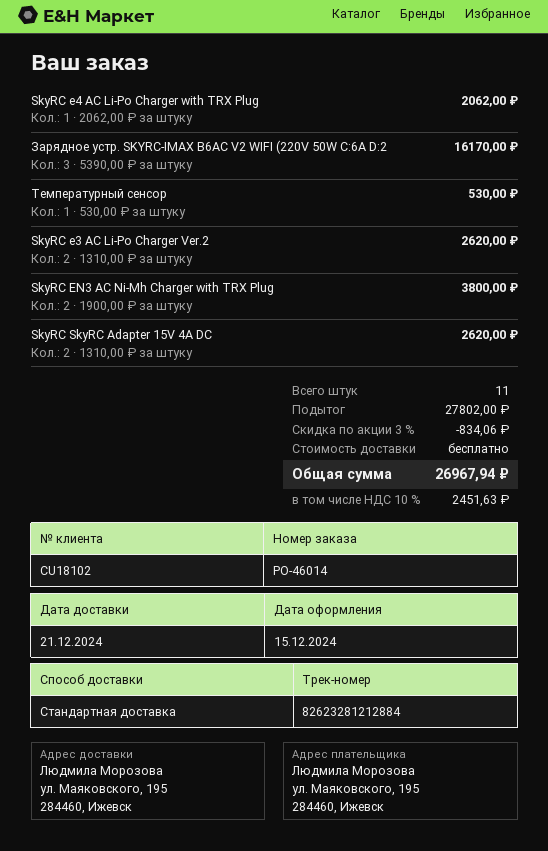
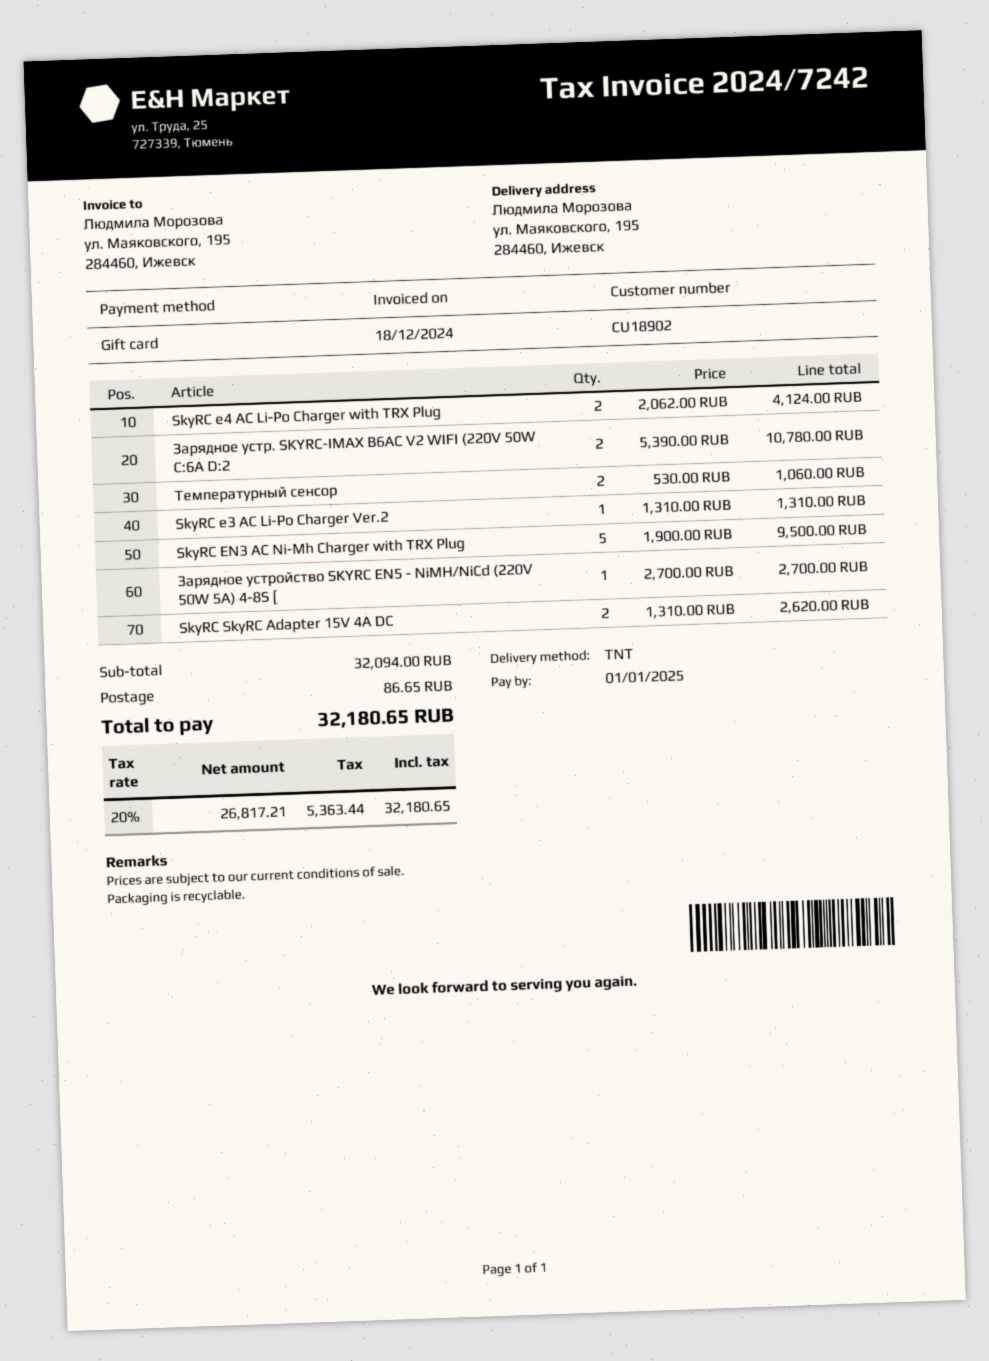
customer number: CU18102 -> CU18902
shipping method: standard -> TNT
SkyRC e4 AC Li-Po Charger with TRX Plug: 1 x 2062.00 = 2062.00 -> 2 x 2062.00 = 4124.00
Зарядное устр. SKYRC-IMAX B6AC V2 WIFI (220V 50W C:6A D:2: 3 x 5390.00 = 16170.00 -> 2 x 5390.00 = 10780.00
Температурный сенсор: 1 x 530.00 = 530.00 -> 2 x 530.00 = 1060.00
SkyRC e3 AC Li-Po Charger Ver.2: 2 x 1310.00 = 2620.00 -> 1 x 1310.00 = 1310.00
SkyRC EN3 AC Ni-Mh Charger with TRX Plug: 2 x 1900.00 = 3800.00 -> 5 x 1900.00 = 9500.00
Зарядное устройство SKYRC EN5 - NiMH/NiCd (220V 50W 5A) 4-8S [: none -> 1 x 2700.00 = 2700.00
subtotal: 27802.00 -> 32094.00
discount: 3% = 834.06 -> none
shipping: 0.00 -> 86.65
tax: 10% = 2451.63 -> 20% = 5363.44
total: 26967.94 -> 32180.65

